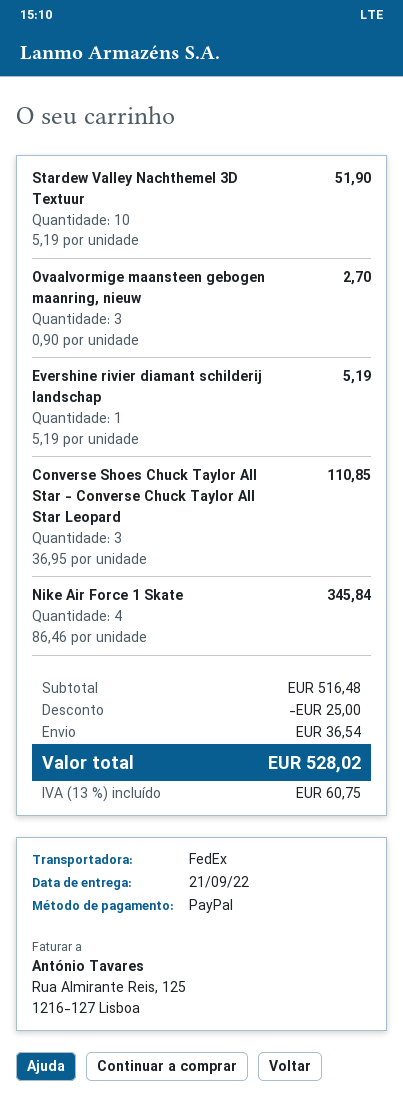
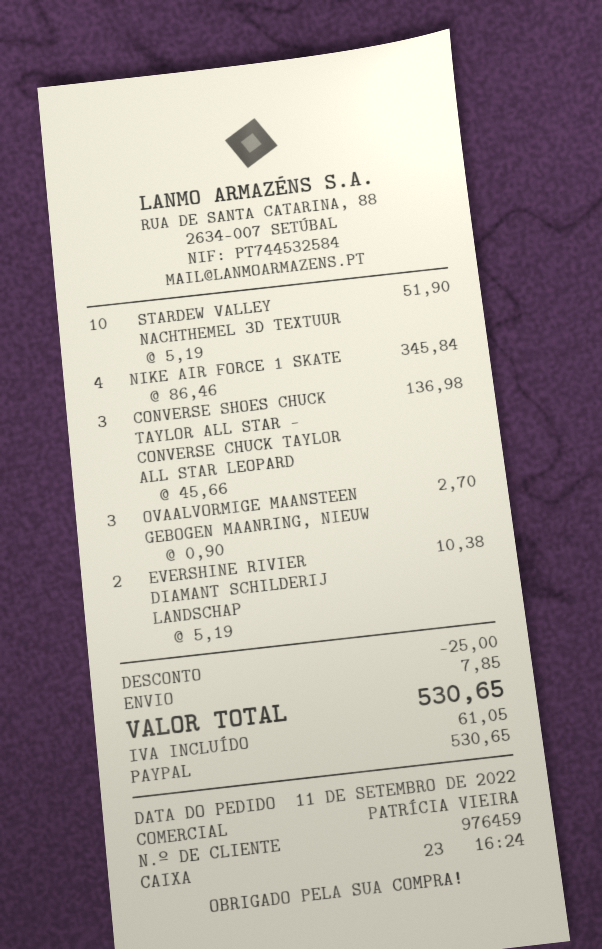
Evershine rivier diamant schilderij landschap: 1 x 5.19 = 5.19 -> 2 x 5.19 = 10.38
Converse Shoes Chuck Taylor All Star - Converse Chuck Taylor All Star Leopard: 3 x 36.95 = 110.85 -> 3 x 45.66 = 136.98
shipping: 36.54 -> 7.85
tax: 60.75 -> 61.05
total: 528.02 -> 530.65

